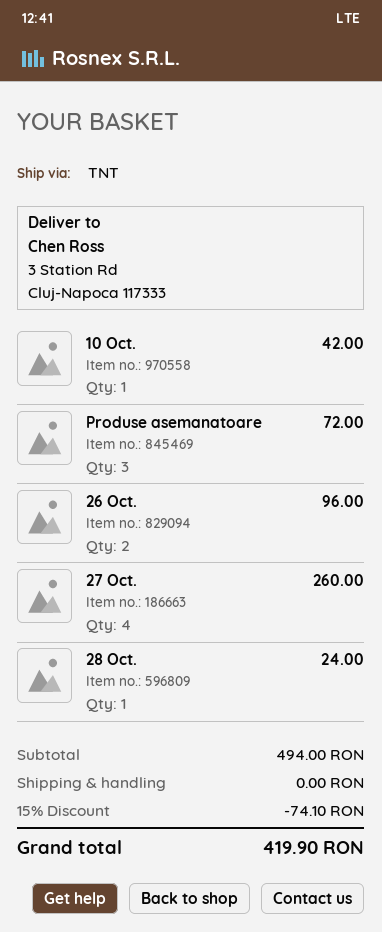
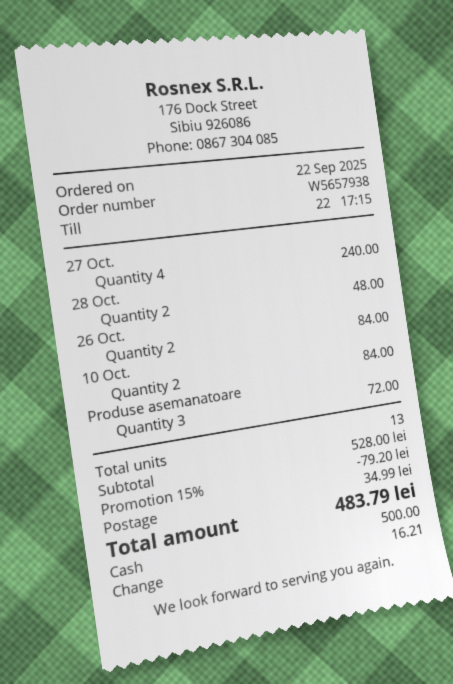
10 Oct.: 1 for 42.00 -> 2 for 84.00
26 Oct.: 2 for 96.00 -> 2 for 84.00
27 Oct.: 4 for 260.00 -> 4 for 240.00
28 Oct.: 1 for 24.00 -> 2 for 48.00
subtotal: 494.00 -> 528.00
discount: 15% = 74.10 -> 15% = 79.20
shipping: 0.00 -> 34.99
total: 419.90 -> 483.79

